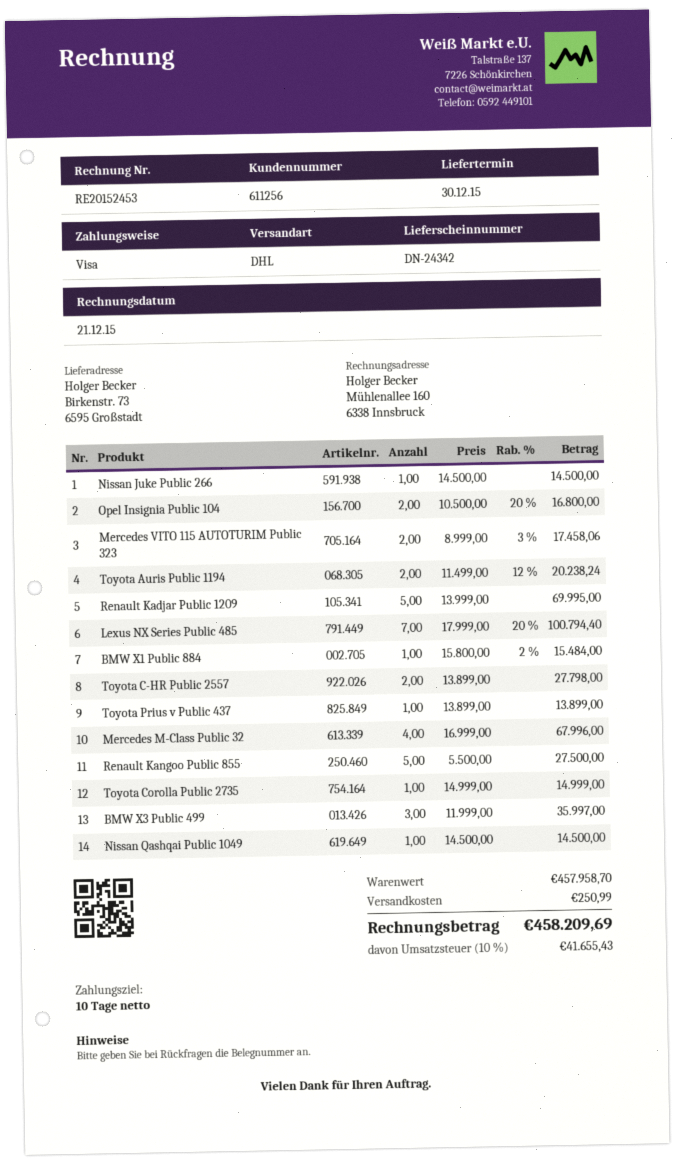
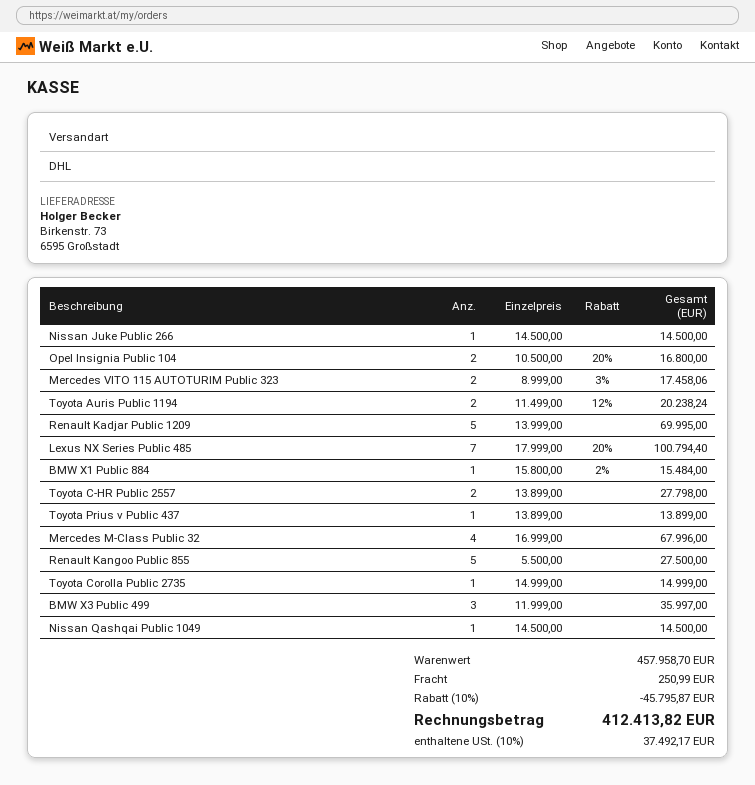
discount: none -> 10% = 45795.87
tax: 10% = 41655.43 -> 10% = 37492.17
total: 458209.69 -> 412413.82

